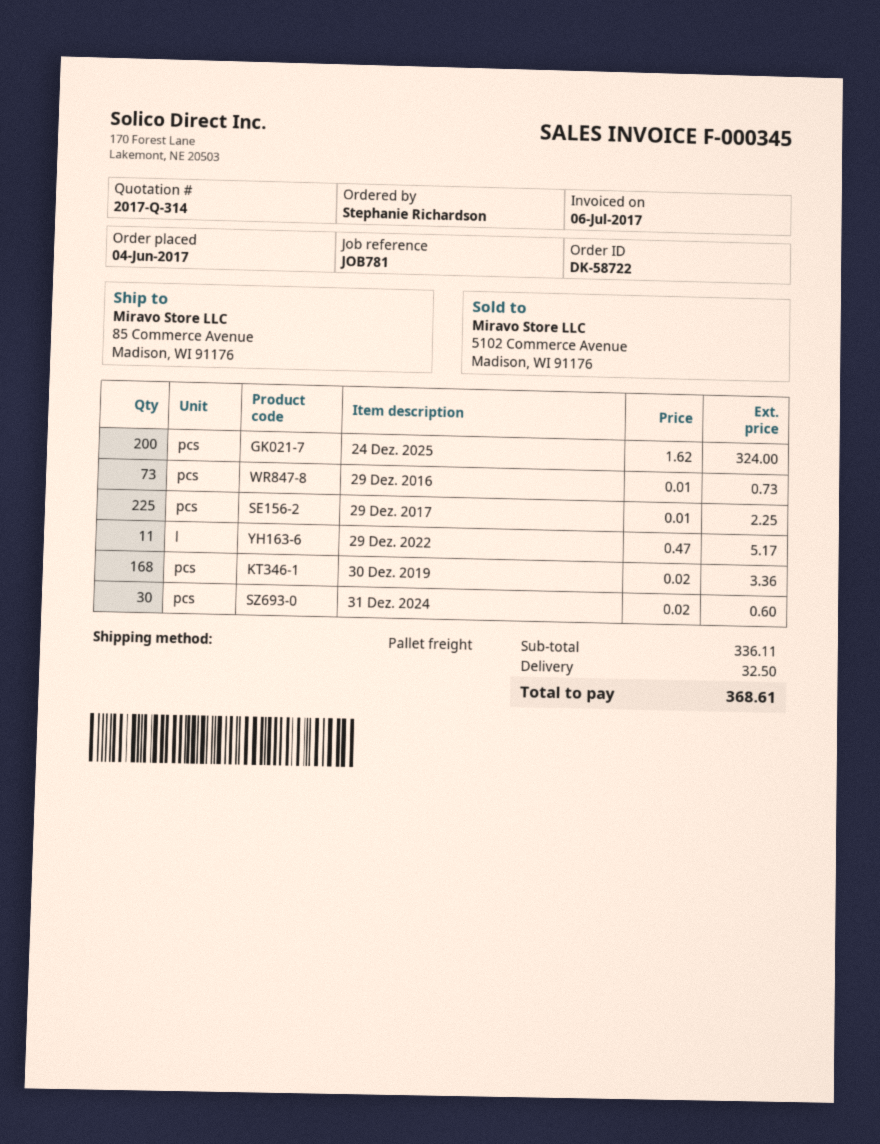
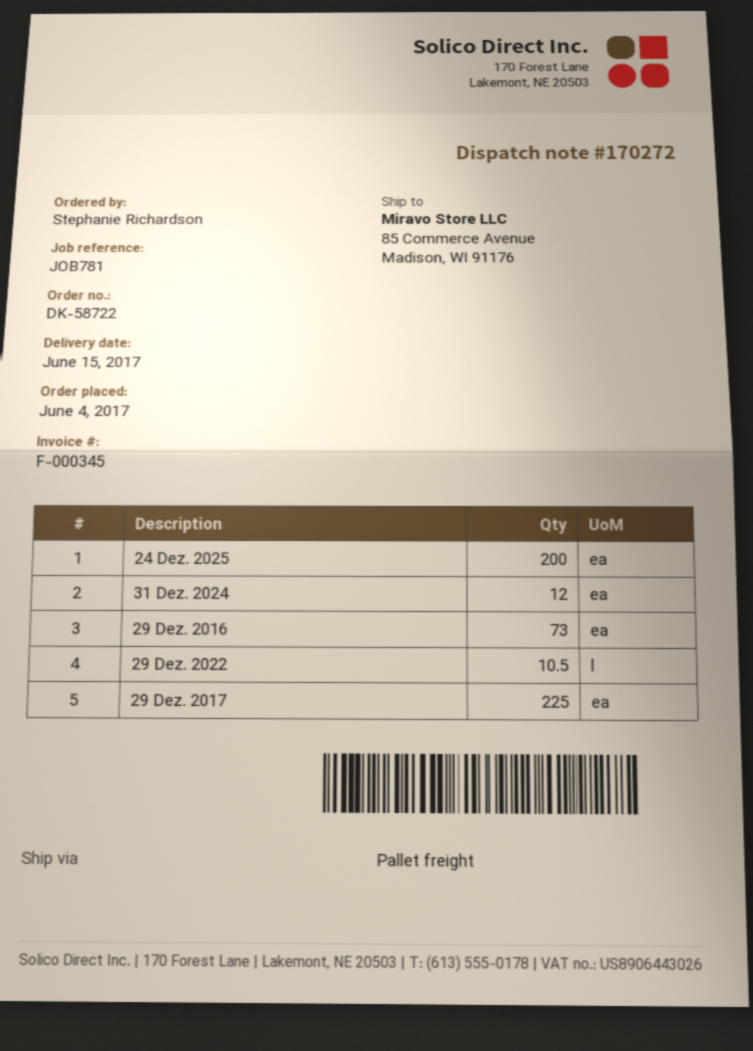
29 Dez. 2022: 11 -> 10.5
30 Dez. 2019: 168 -> none
31 Dez. 2024: 30 -> 12

